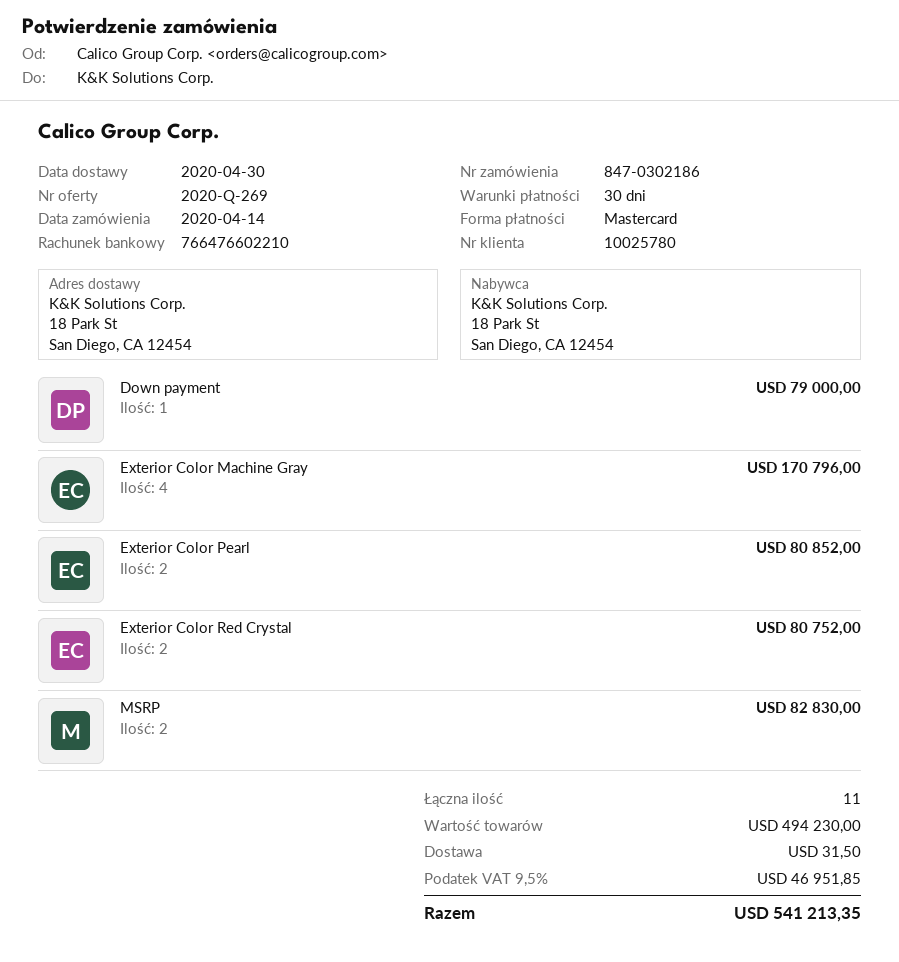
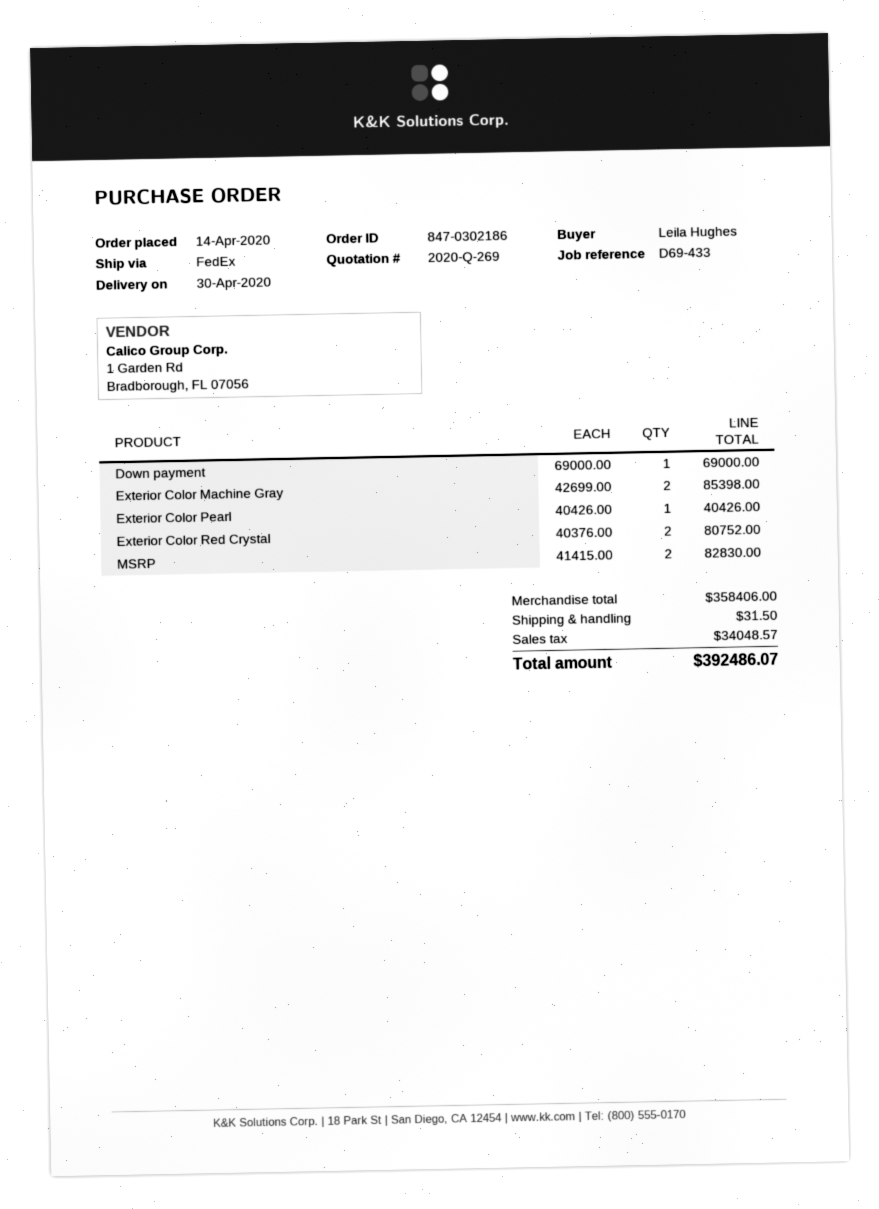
Down payment: 1 for 79000.00 -> 1 for 69000.00
Exterior Color Machine Gray: 4 for 170796.00 -> 2 for 85398.00
Exterior Color Pearl: 2 for 80852.00 -> 1 for 40426.00
subtotal: 494230.00 -> 358406.00
tax: 46951.85 -> 34048.57
total: 541213.35 -> 392486.07

